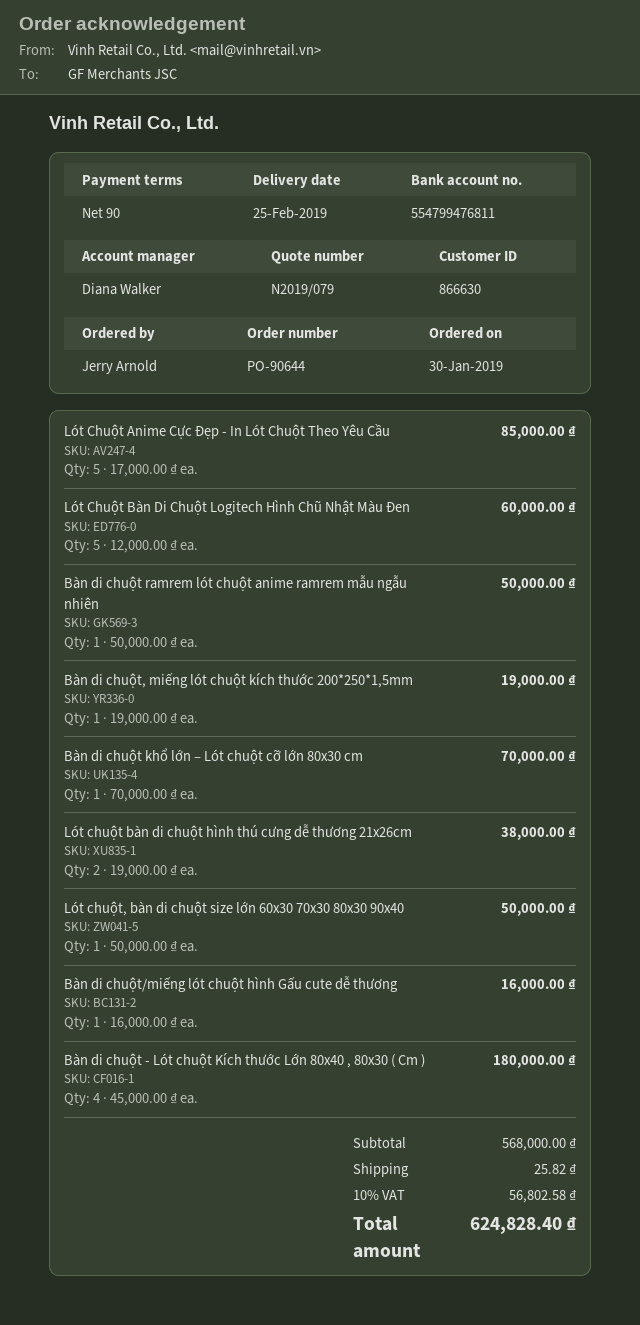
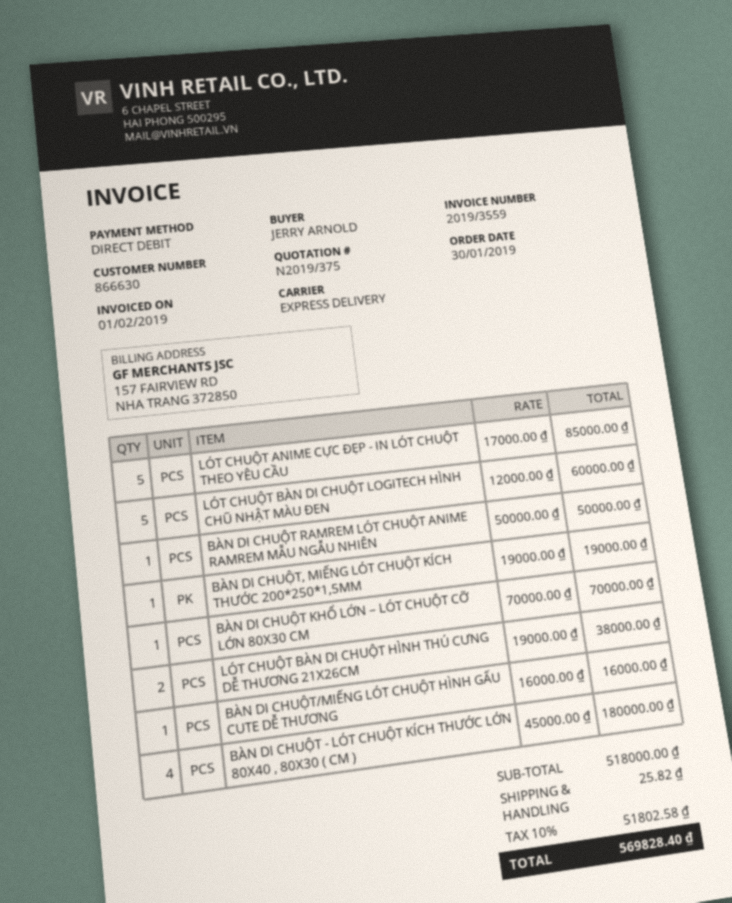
quote number: N2019/079 -> N2019/375
Lót chuột, bàn di chuột size lớn 60x30 70x30 80x30 90x40: 1 x 50000.00 = 50000.00 -> none
subtotal: 568000.00 -> 518000.00
tax: 10% = 56802.58 -> 10% = 51802.58
total: 624828.40 -> 569828.40

